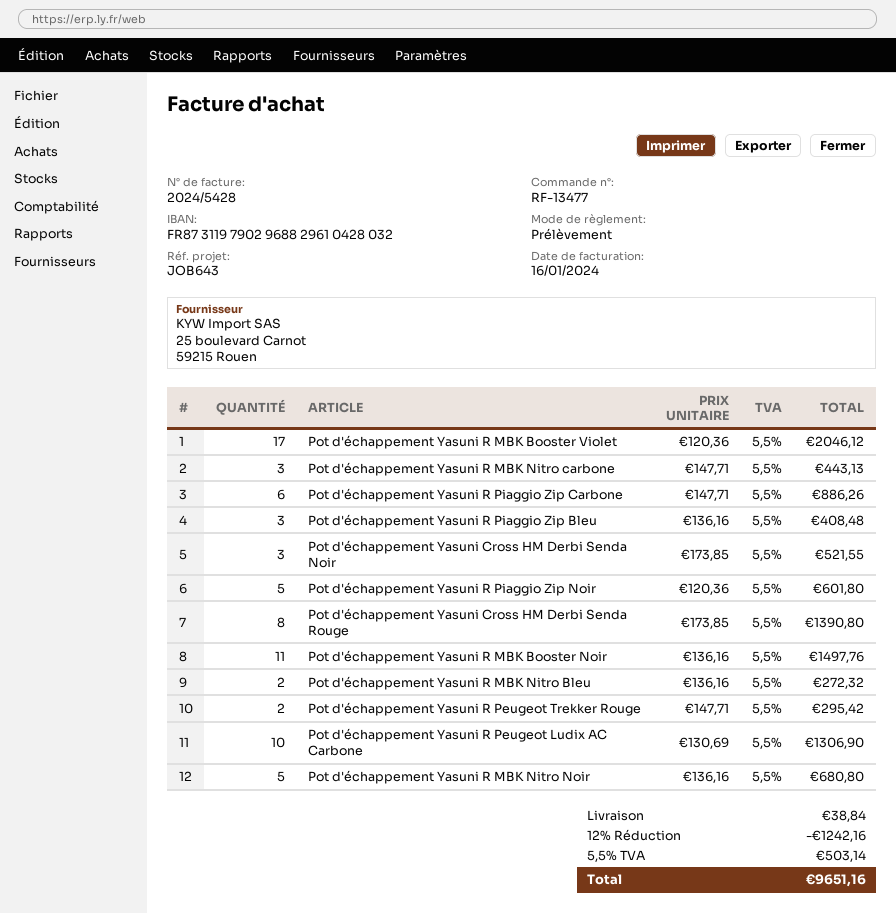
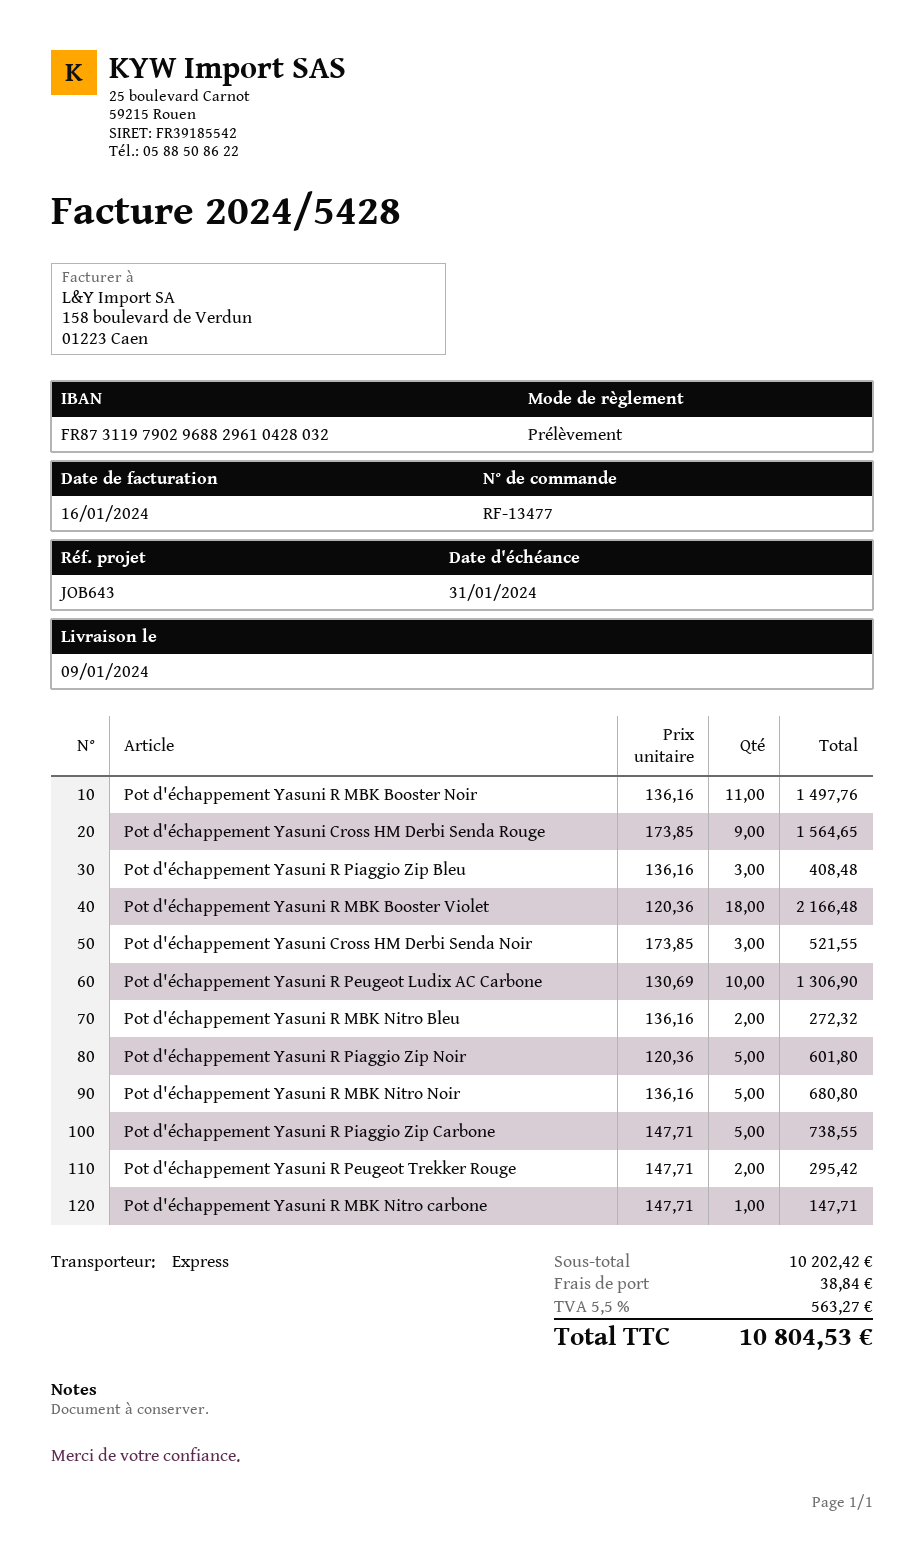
Pot d'échappement Yasuni R MBK Booster Violet: 17 x 120.36 = 2046.12 -> 18 x 120.36 = 2166.48
Pot d'échappement Yasuni R MBK Nitro carbone: 3 x 147.71 = 443.13 -> 1 x 147.71 = 147.71
Pot d'échappement Yasuni R Piaggio Zip Carbone: 6 x 147.71 = 886.26 -> 5 x 147.71 = 738.55
Pot d'échappement Yasuni Cross HM Derbi Senda Rouge: 8 x 173.85 = 1390.80 -> 9 x 173.85 = 1564.65
discount: 12% = 1242.16 -> none
tax: 5.5% = 503.14 -> 5.5% = 563.27
total: 9651.16 -> 10804.53

